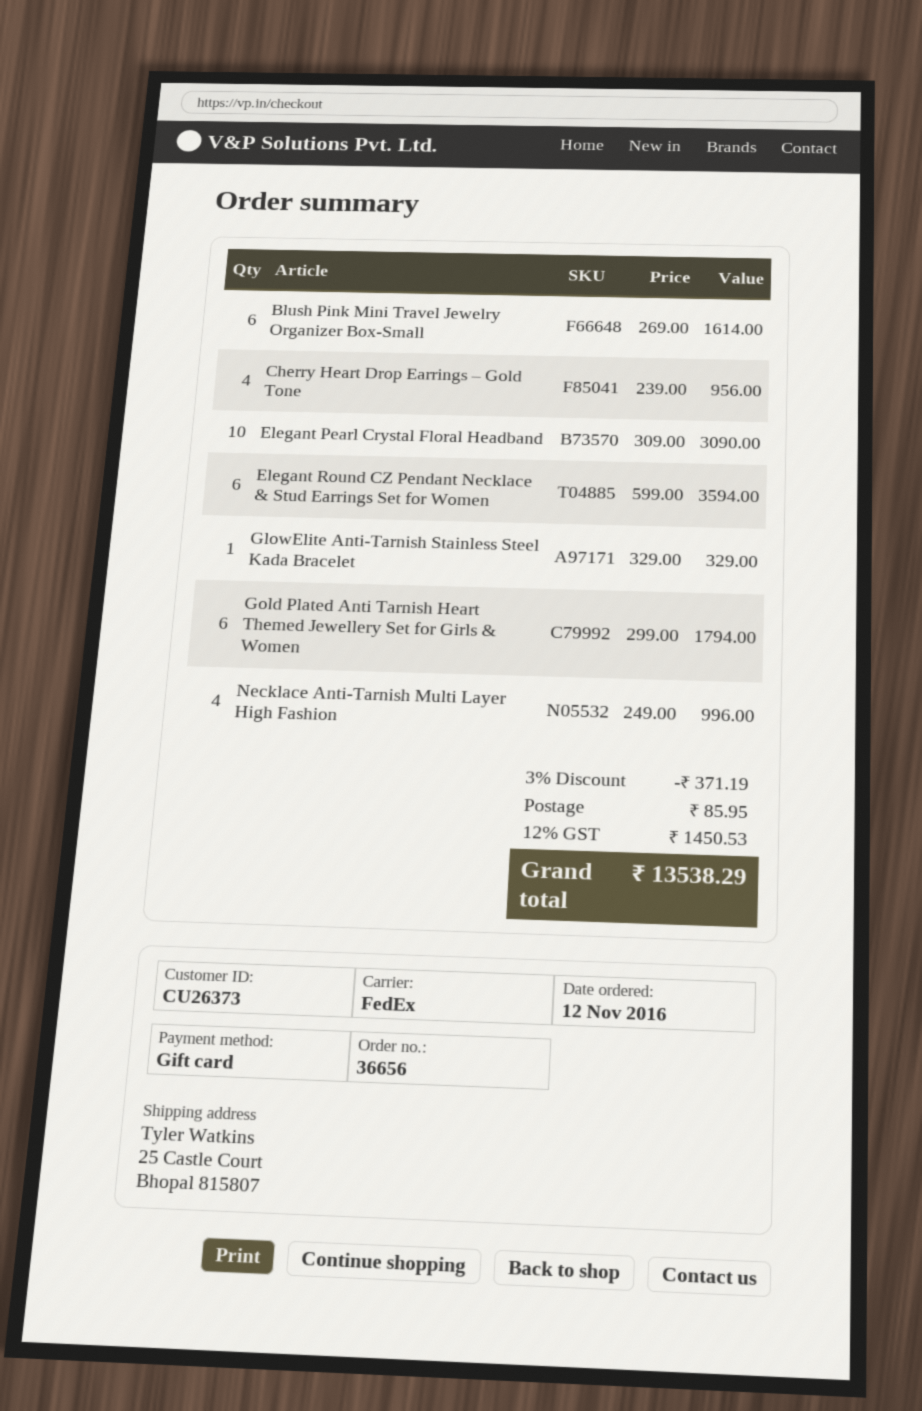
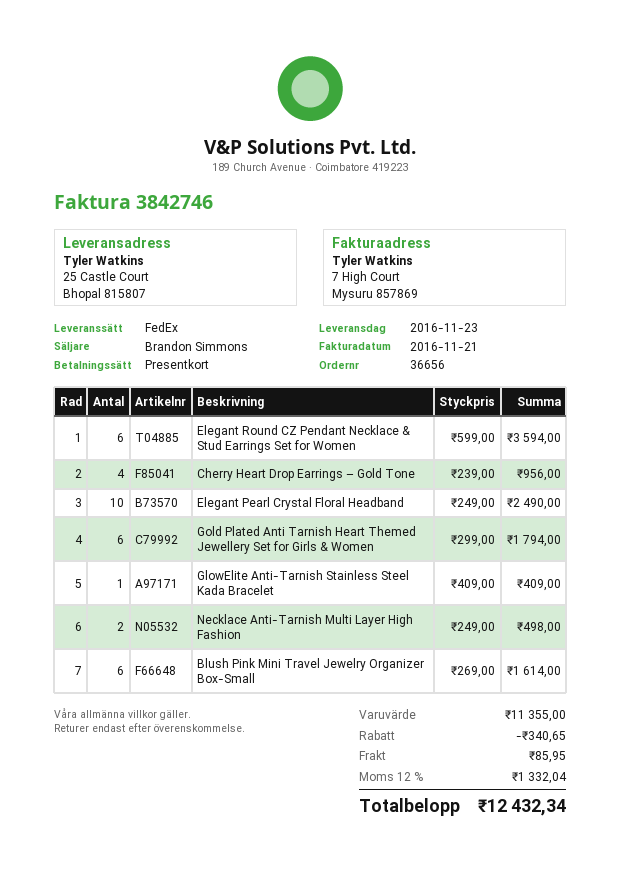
Elegant Pearl Crystal Floral Headband: 10 x 309.00 = 3090.00 -> 10 x 249.00 = 2490.00
GlowElite Anti-Tarnish Stainless Steel Kada Bracelet: 1 x 329.00 = 329.00 -> 1 x 409.00 = 409.00
Necklace Anti-Tarnish Multi Layer High Fashion: 4 x 249.00 = 996.00 -> 2 x 249.00 = 498.00
discount: 371.19 -> 340.65
tax: 12% = 1450.53 -> 12% = 1332.04
total: 13538.29 -> 12432.34

